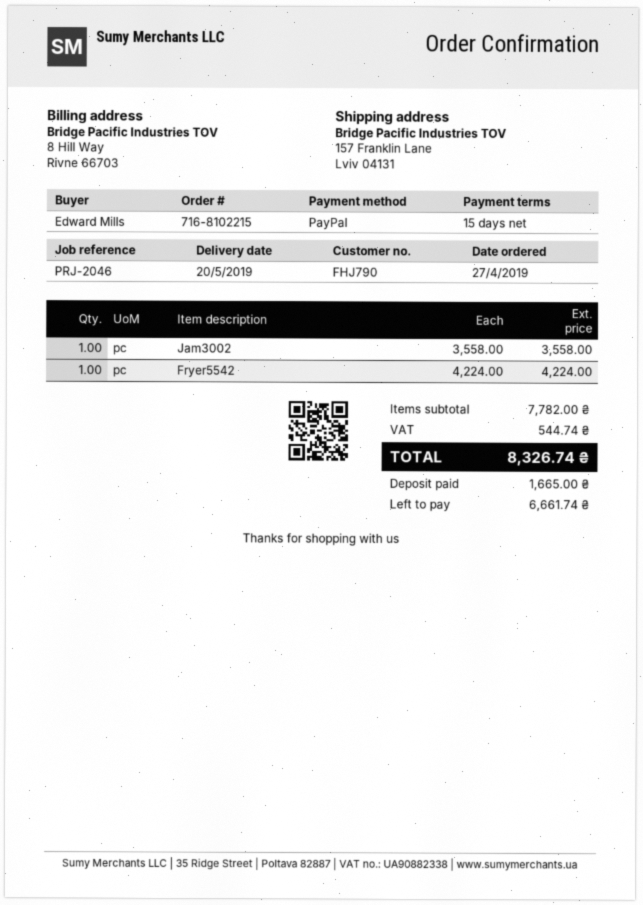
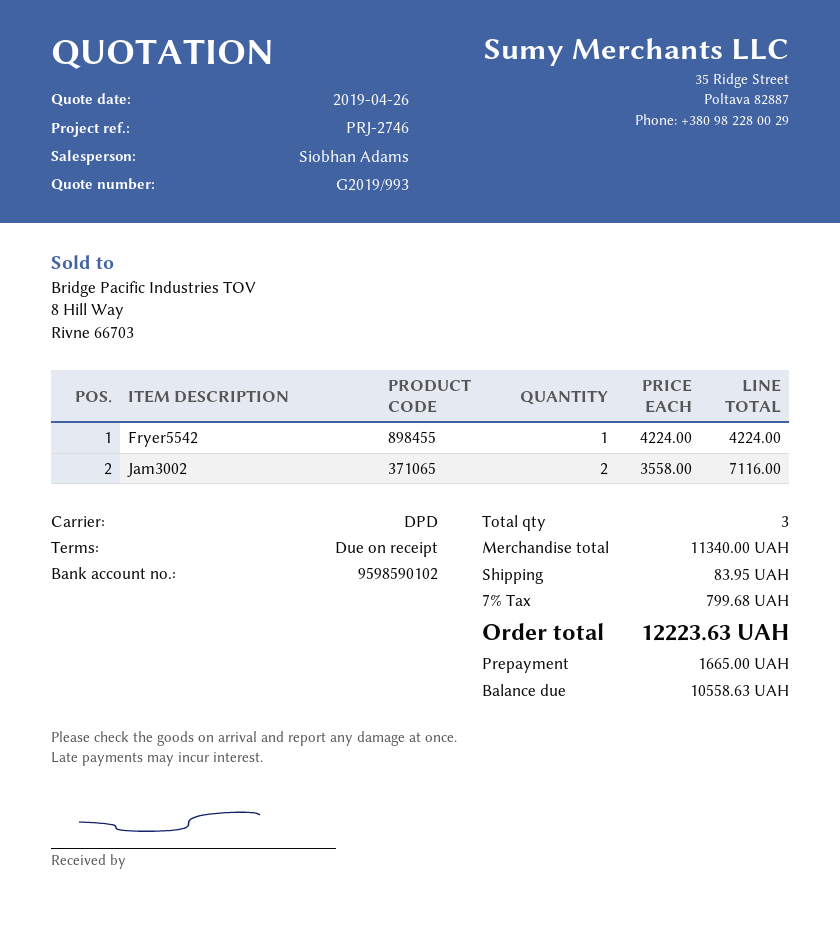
payment terms: 15 days -> on receipt
reference: PRJ-2046 -> PRJ-2746
Jam3002: 1 x 3558.00 = 3558.00 -> 2 x 3558.00 = 7116.00
subtotal: 7782.00 -> 11340.00
shipping: none -> 83.95
tax: 544.74 -> 799.68
total: 8326.74 -> 12223.63
balance: 6661.74 -> 10558.63

